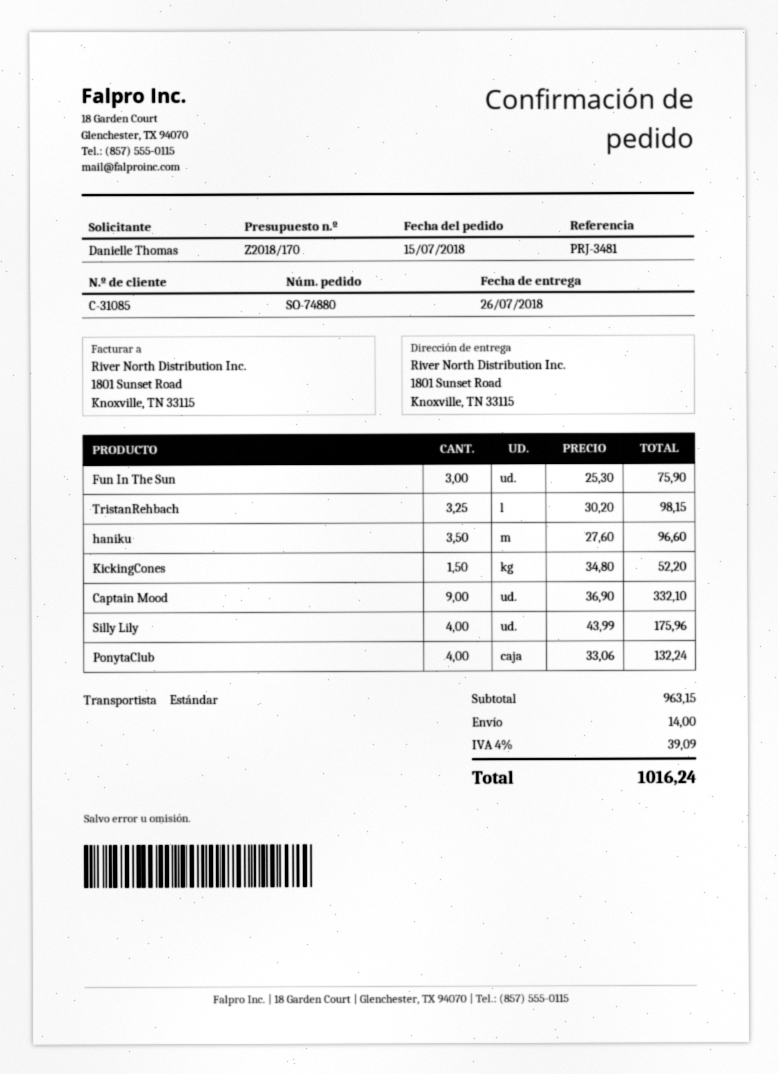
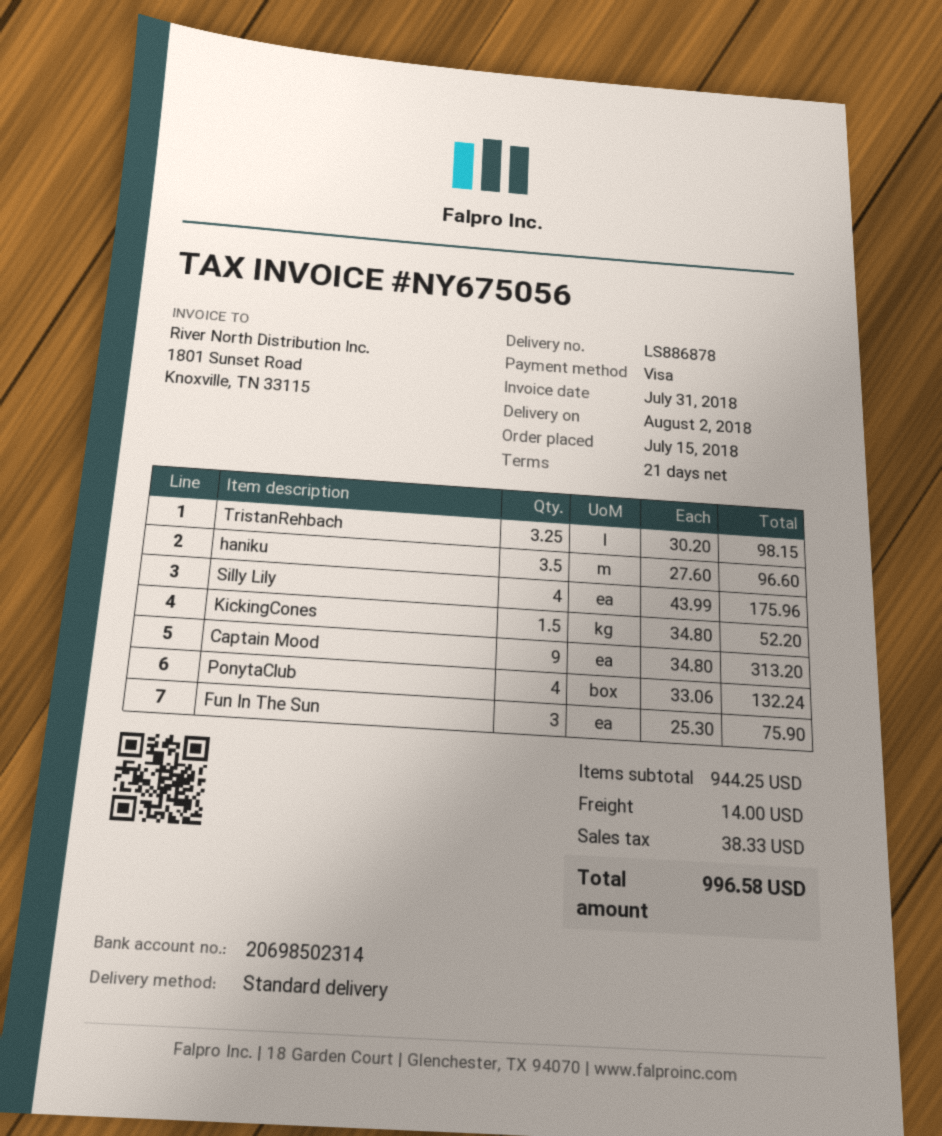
delivery date: 2018-07-26 -> 2018-08-02
Captain Mood: 9 x 36.90 = 332.10 -> 9 x 34.80 = 313.20
subtotal: 963.15 -> 944.25
tax: 39.09 -> 38.33
total: 1016.24 -> 996.58

